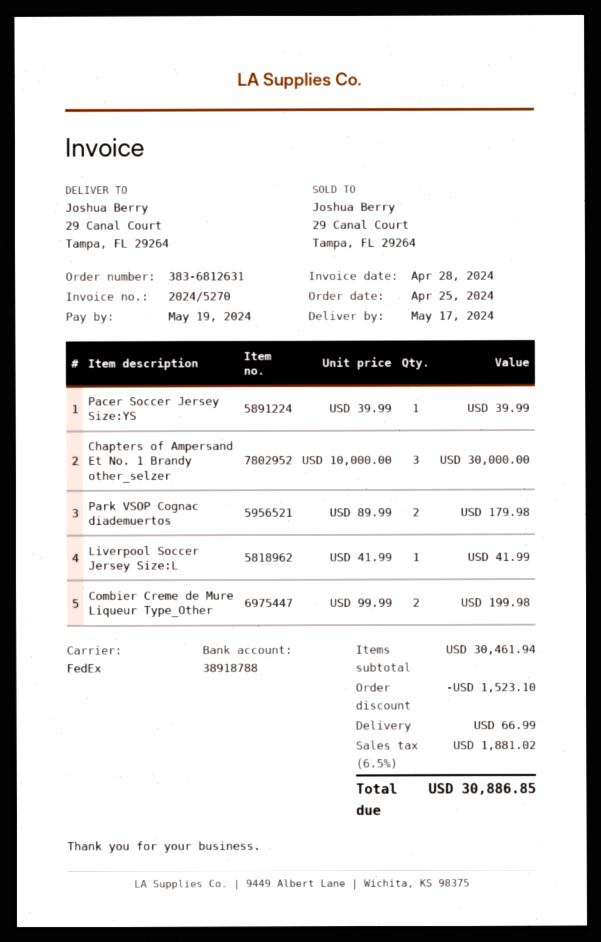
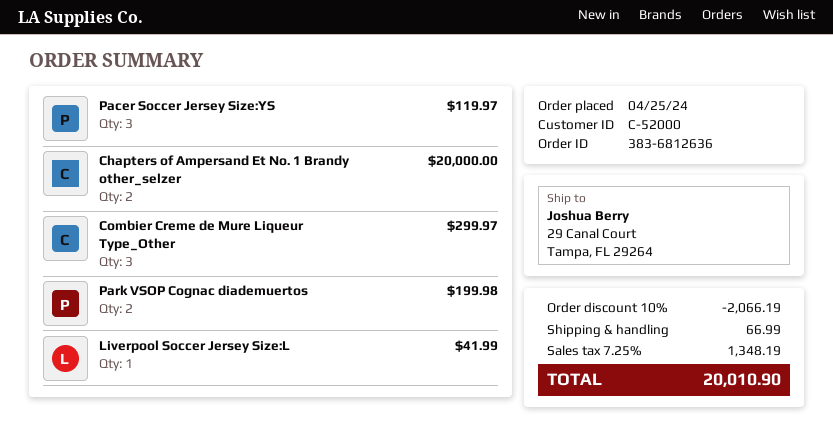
order number: 383-6812631 -> 383-6812636
Pacer Soccer Jersey Size:YS: 1 for 39.99 -> 3 for 119.97
Chapters of Ampersand Et No. 1 Brandy other_selzer: 3 for 30000.00 -> 2 for 20000.00
Park VSOP Cognac diademuertos: 2 for 179.98 -> 2 for 199.98
Combier Creme de Mure Liqueur Type_Other: 2 for 199.98 -> 3 for 299.97
discount: 1523.10 -> 2066.19
tax: 6.5% = 1881.02 -> 7.25% = 1348.19
total: 30886.85 -> 20010.90

